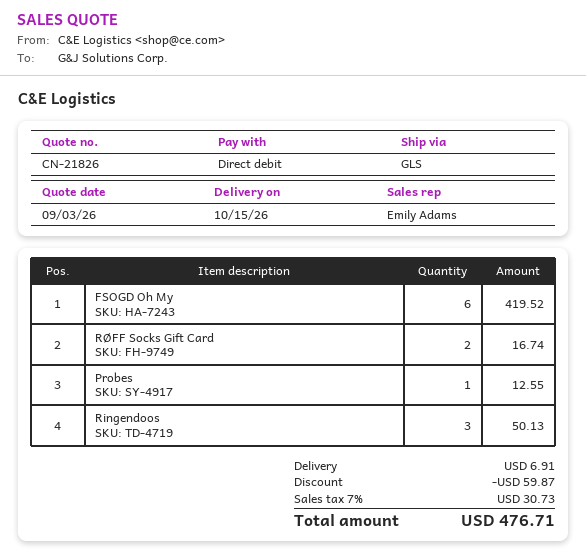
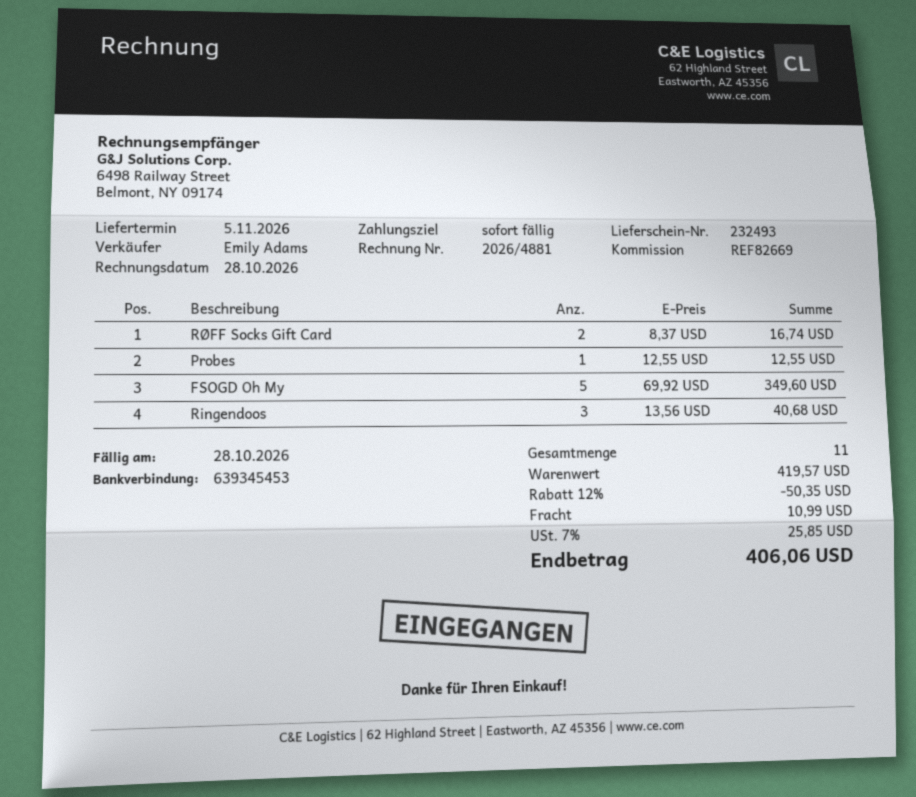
delivery date: 2026-10-15 -> 2026-11-05
FSOGD Oh My: 6 for 419.52 -> 5 for 349.60
Ringendoos: 3 for 50.13 -> 3 for 40.68
discount: 59.87 -> 50.35
shipping: 6.91 -> 10.99
tax: 7% = 30.73 -> 7% = 25.85
total: 476.71 -> 406.06

